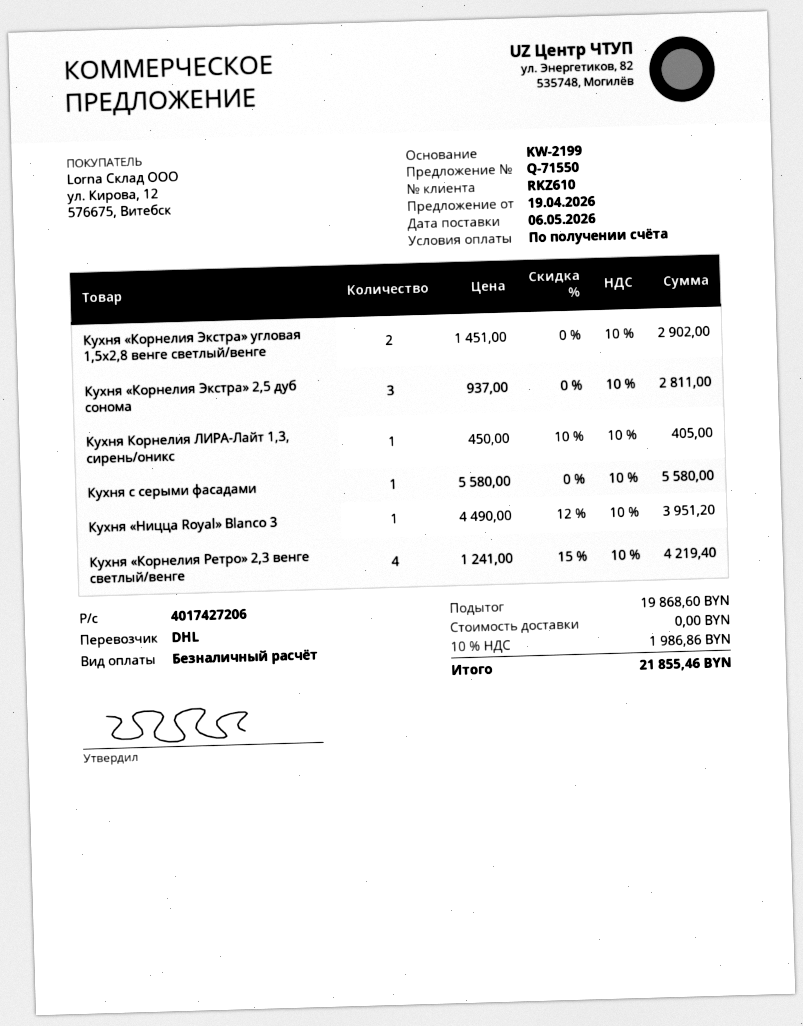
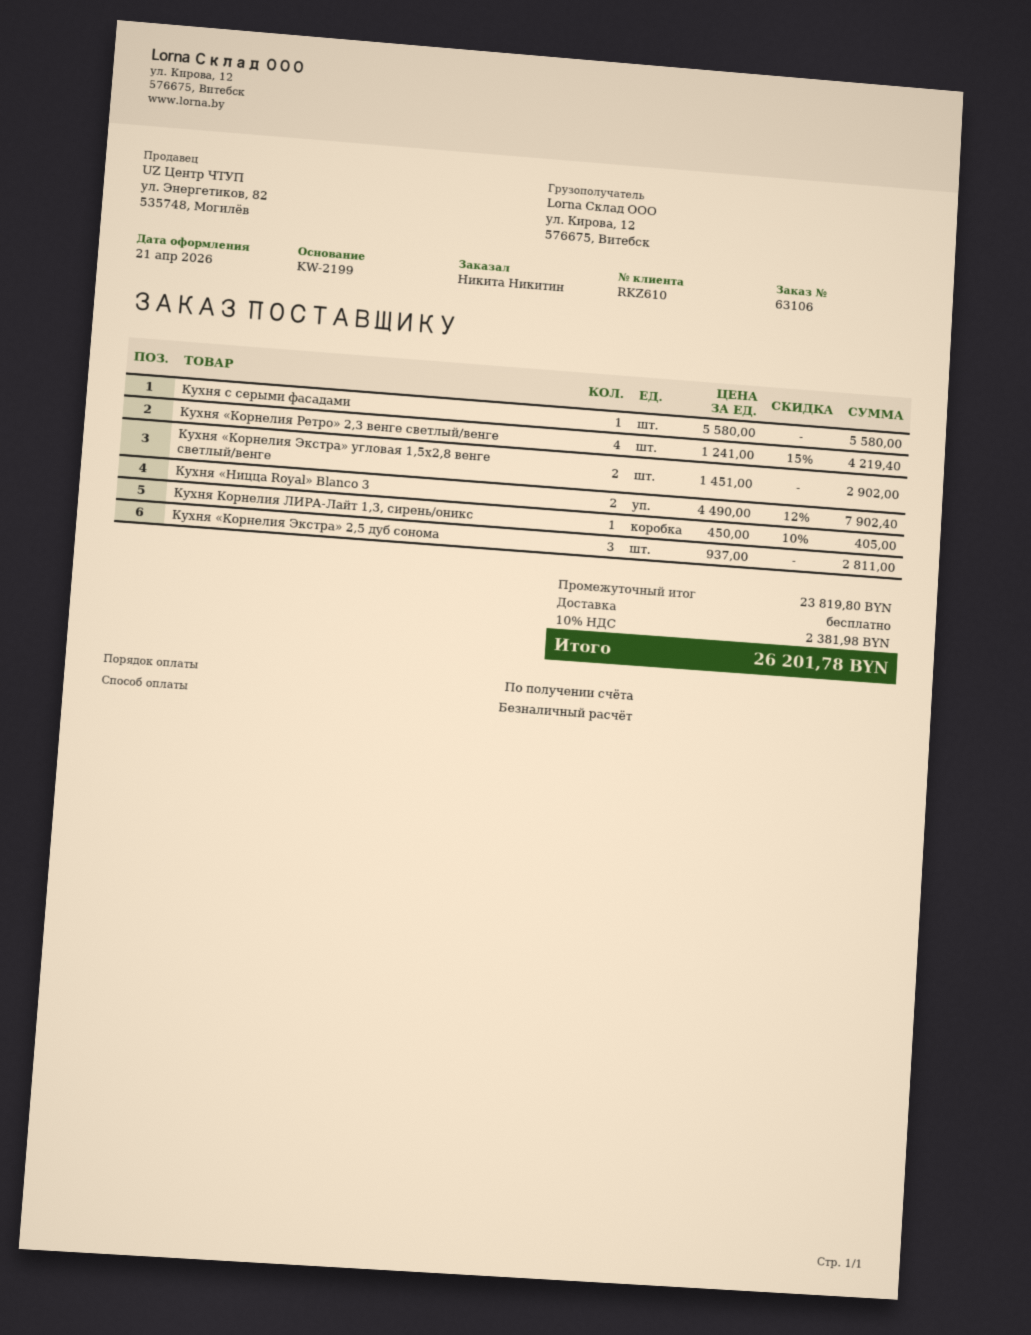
Кухня «Ницца Royal» Blanco 3: 1 x 4490.00 - 12% = 3951.20 -> 2 x 4490.00 - 12% = 7902.40
subtotal: 19868.60 -> 23819.80
tax: 10% = 1986.86 -> 10% = 2381.98
total: 21855.46 -> 26201.78

